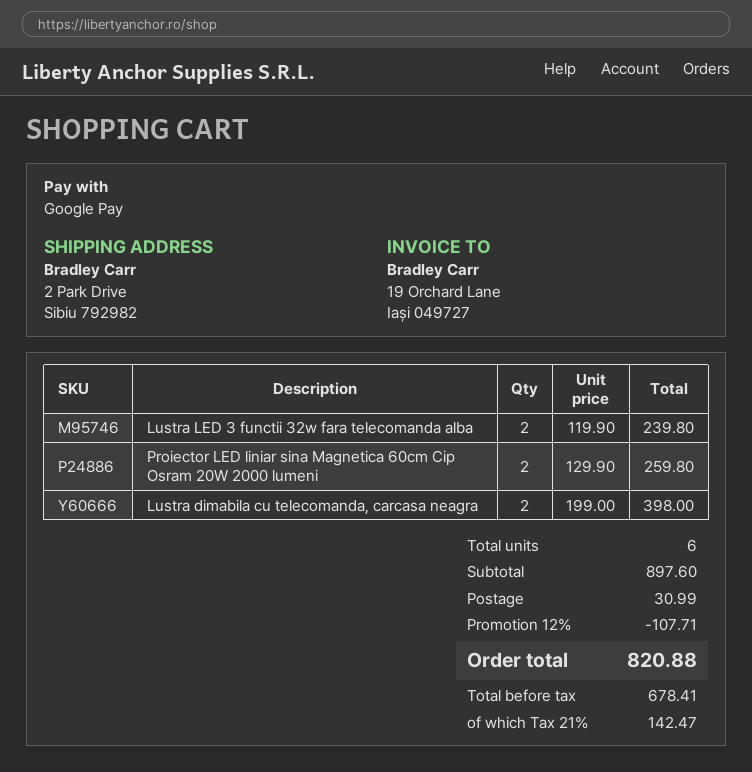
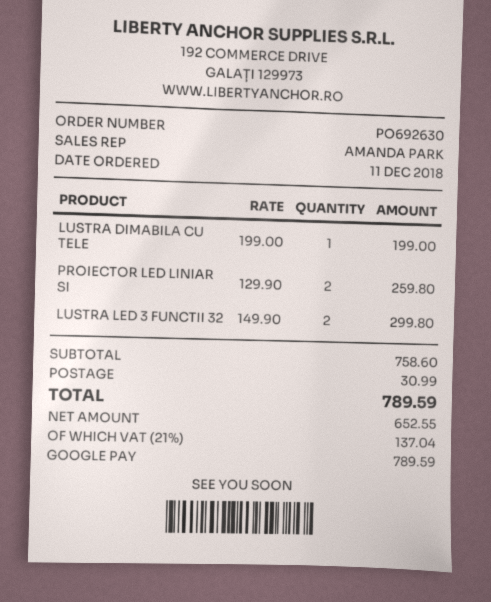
Lustra LED 3 functii 32w fara telecomanda alba: 2 x 119.90 = 239.80 -> 2 x 149.90 = 299.80
Lustra dimabila cu telecomanda, carcasa neagra: 2 x 199.00 = 398.00 -> 1 x 199.00 = 199.00
subtotal: 897.60 -> 758.60
discount: 12% = 107.71 -> none
net: 678.41 -> 652.55
tax: 21% = 142.47 -> 21% = 137.04
total: 820.88 -> 789.59

